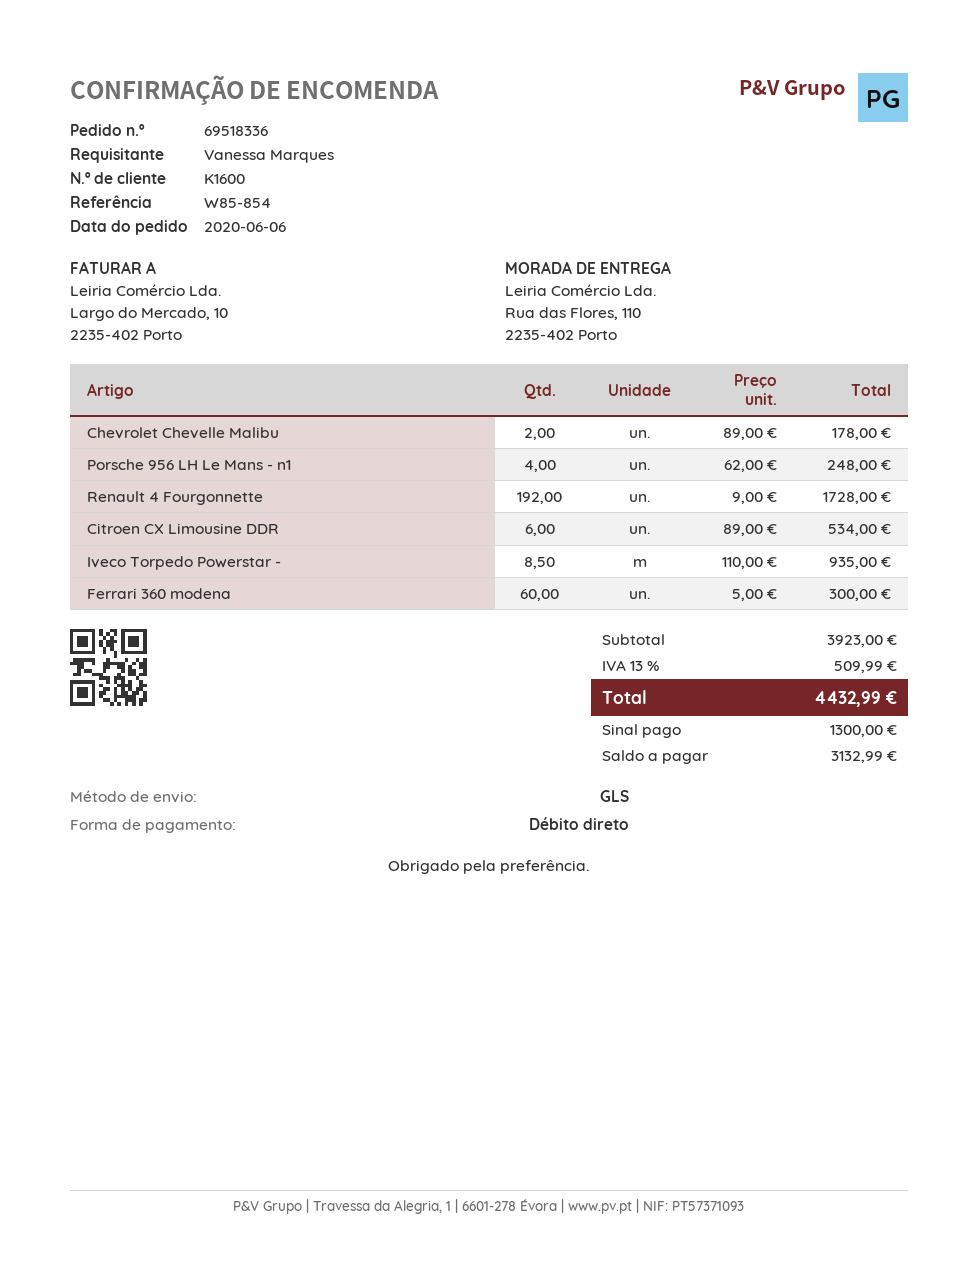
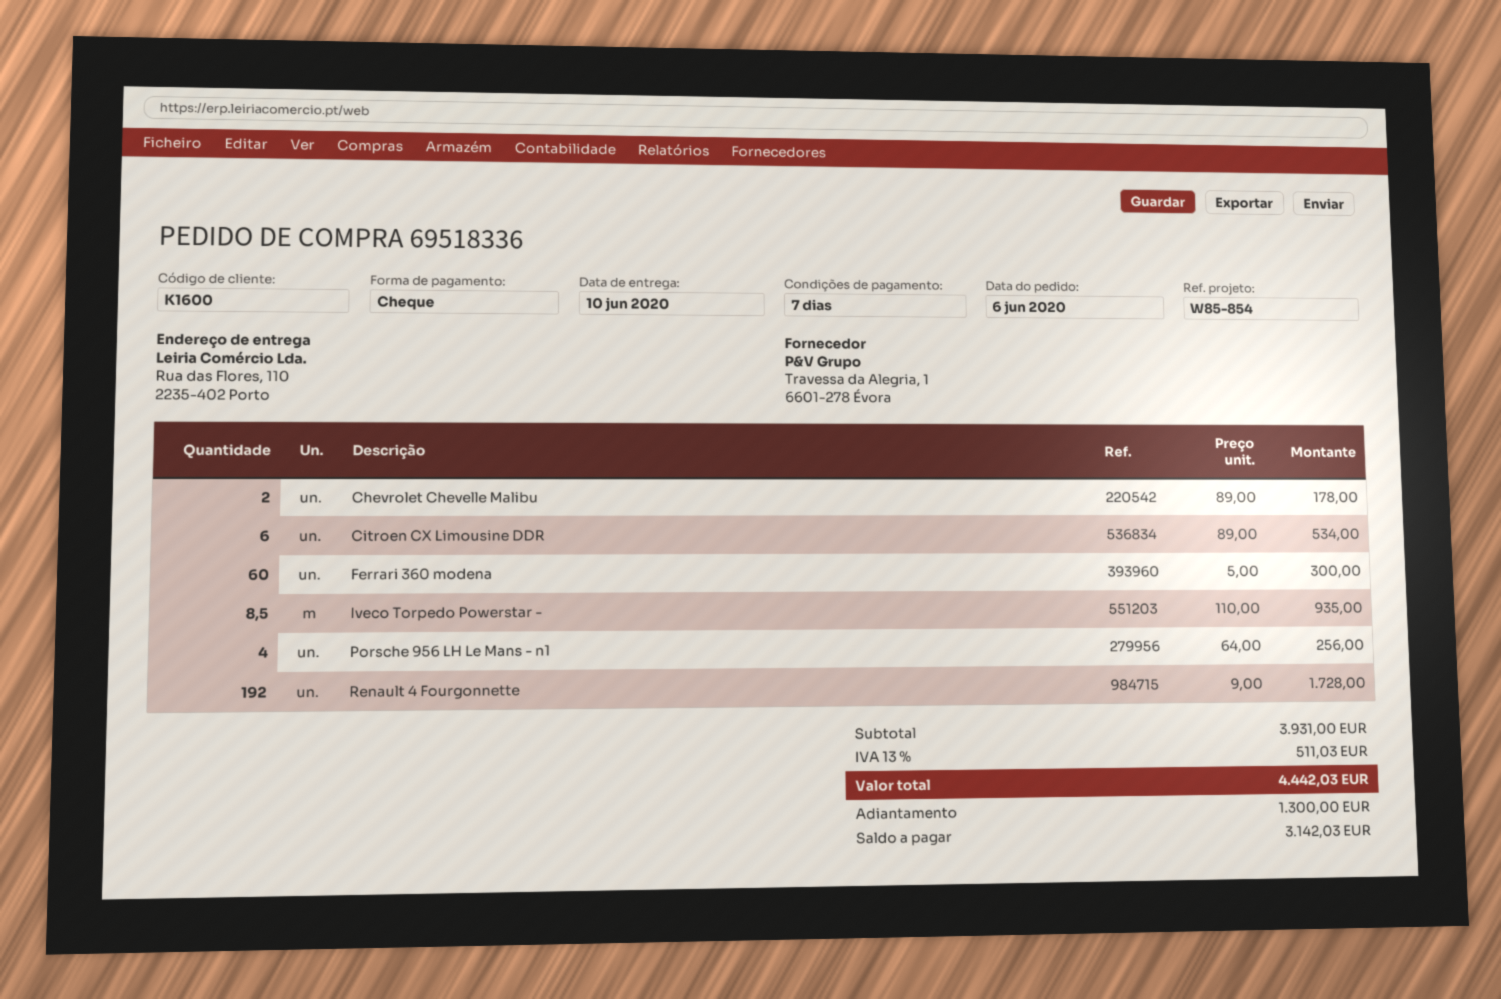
payment method: direct debit -> cheque
Porsche 956 LH Le Mans - n1: 4 x 62.00 = 248.00 -> 4 x 64.00 = 256.00
subtotal: 3923.00 -> 3931.00
tax: 13% = 509.99 -> 13% = 511.03
total: 4432.99 -> 4442.03
balance: 3132.99 -> 3142.03

